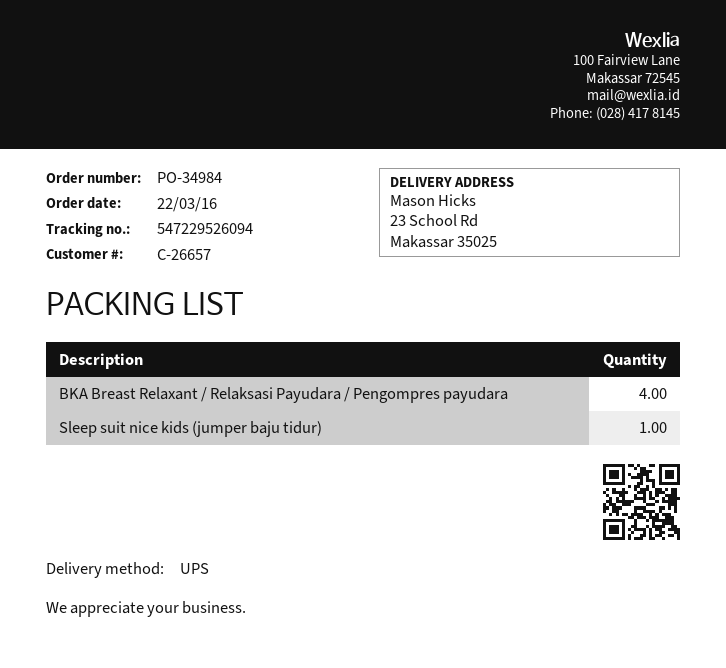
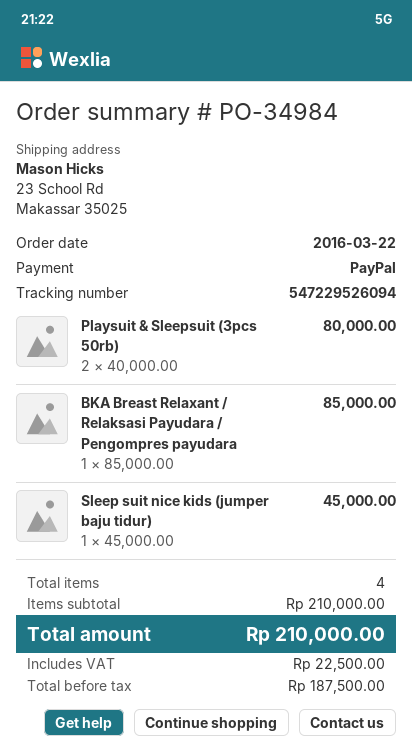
BKA Breast Relaxant / Relaksasi Payudara / Pengompres payudara: 4 -> 1
Playsuit & Sleepsuit (3pcs 50rb): none -> 2

